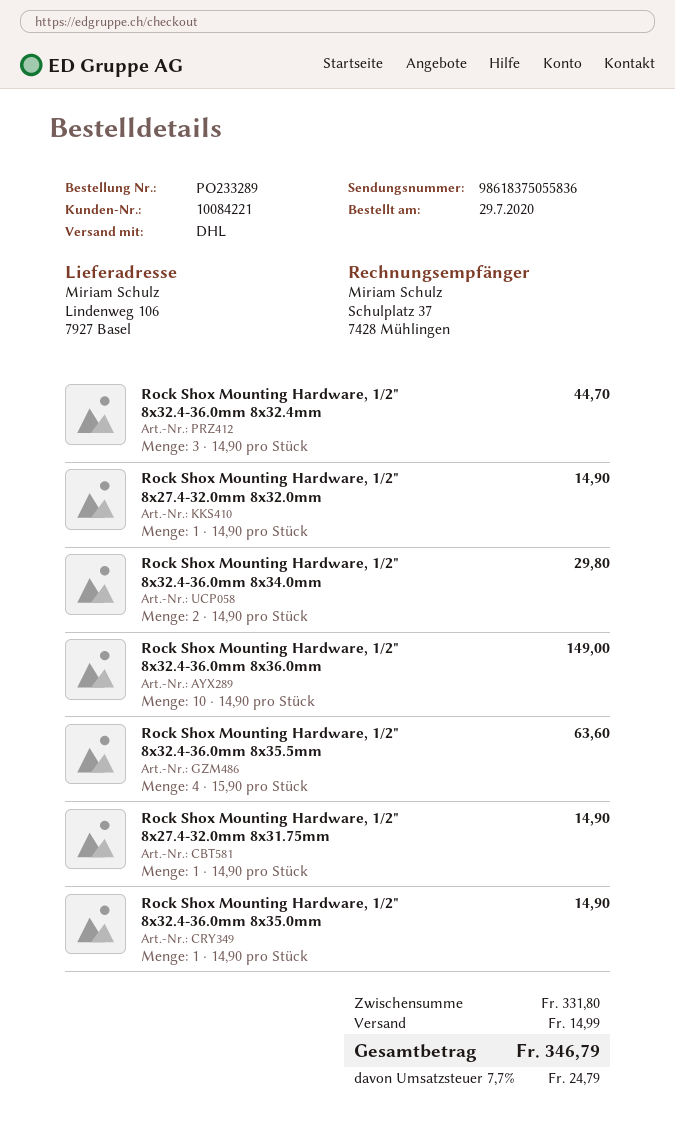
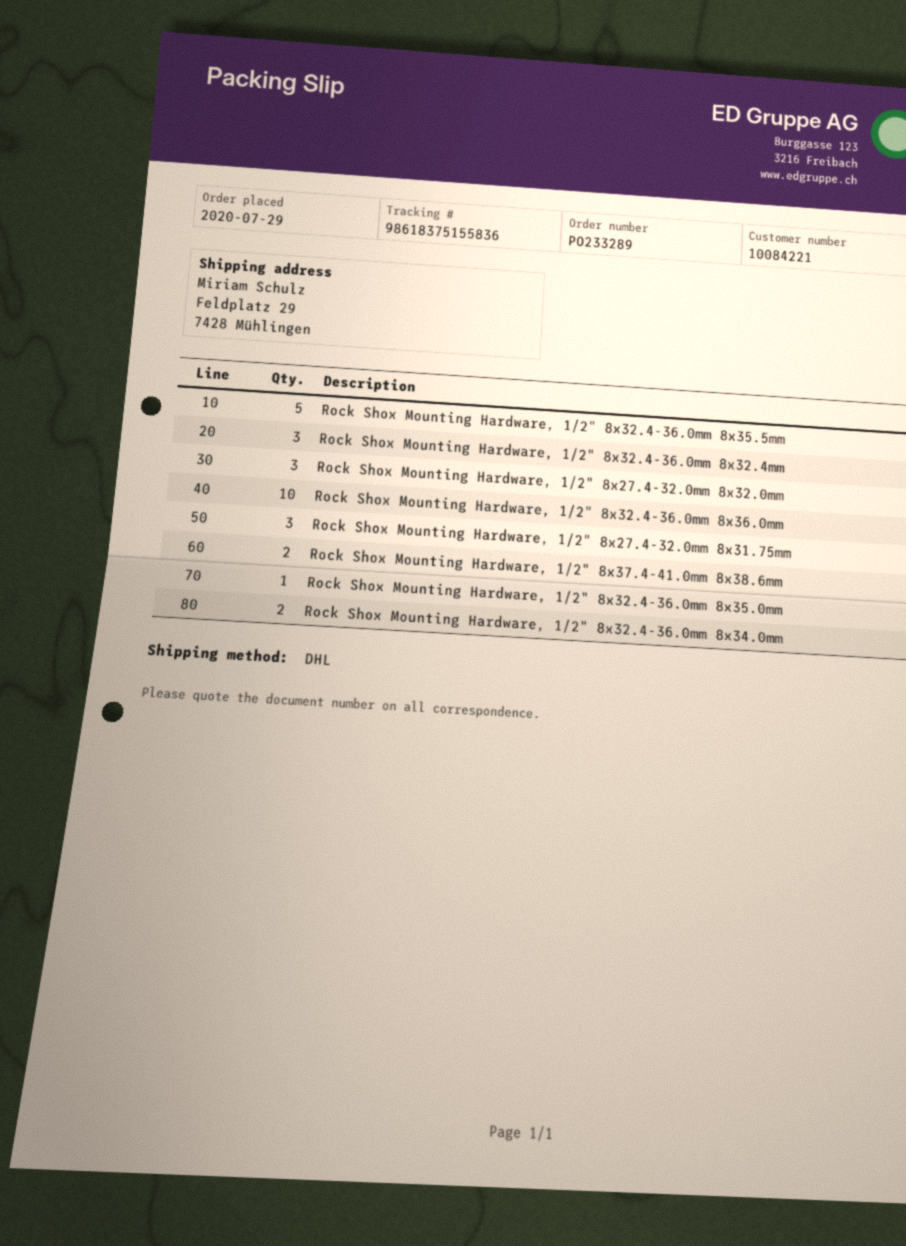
tracking number: 98618375055836 -> 98618375155836
ship to: Lindenweg 106, 7927 Basel -> Feldplatz 29, 7428 Mühlingen
Rock Shox Mounting Hardware, 1/2" 8x27.4-32.0mm 8x32.0mm: 1 -> 3
Rock Shox Mounting Hardware, 1/2" 8x32.4-36.0mm 8x35.5mm: 4 -> 5
Rock Shox Mounting Hardware, 1/2" 8x27.4-32.0mm 8x31.75mm: 1 -> 3
Rock Shox Mounting Hardware, 1/2" 8x37.4-41.0mm 8x38.6mm: none -> 2

